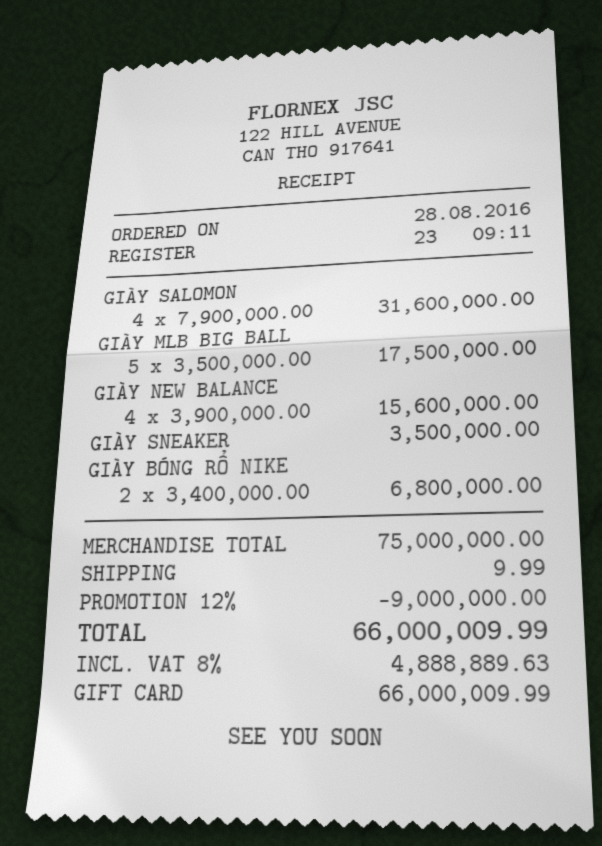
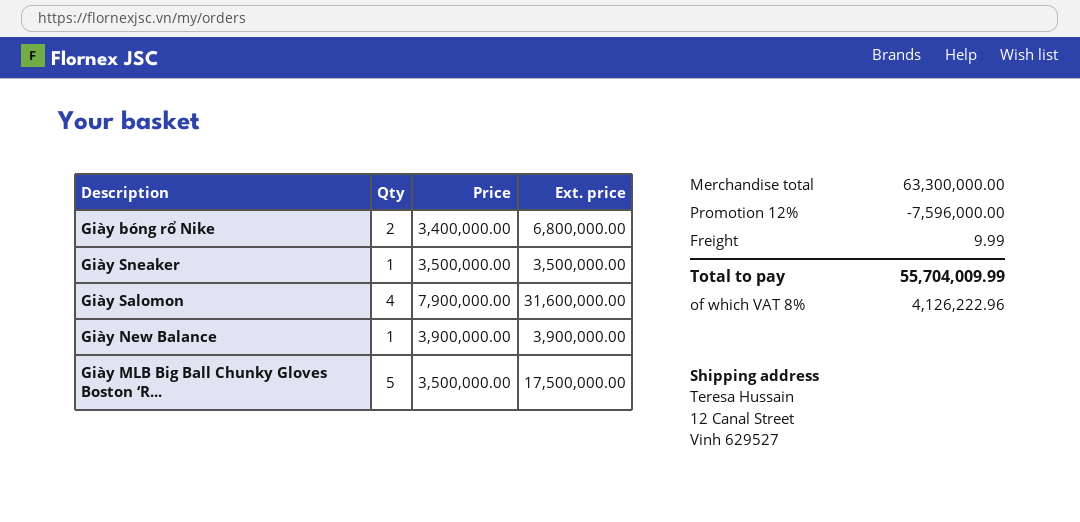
GIÀY NEW BALANCE: 4 x 3900000.00 = 15600000.00 -> 1 x 3900000.00 = 3900000.00
subtotal: 75000000.00 -> 63300000.00
discount: 12% = 9000000.00 -> 12% = 7596000.00
tax: 8% = 4888889.63 -> 8% = 4126222.96
total: 66000009.99 -> 55704009.99

